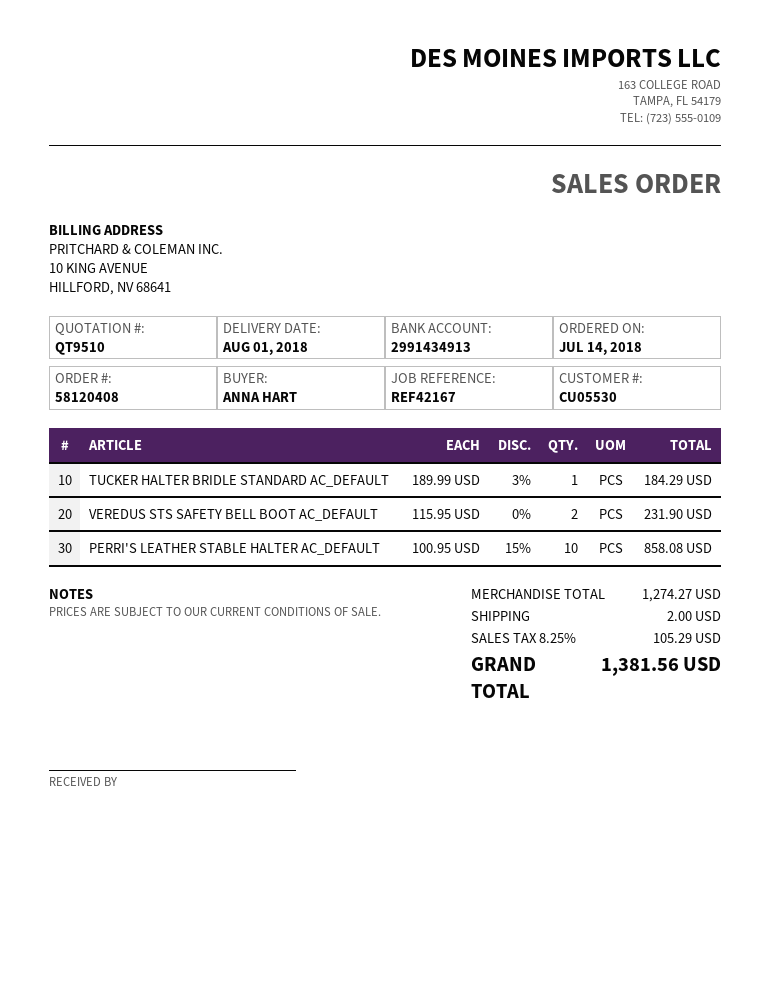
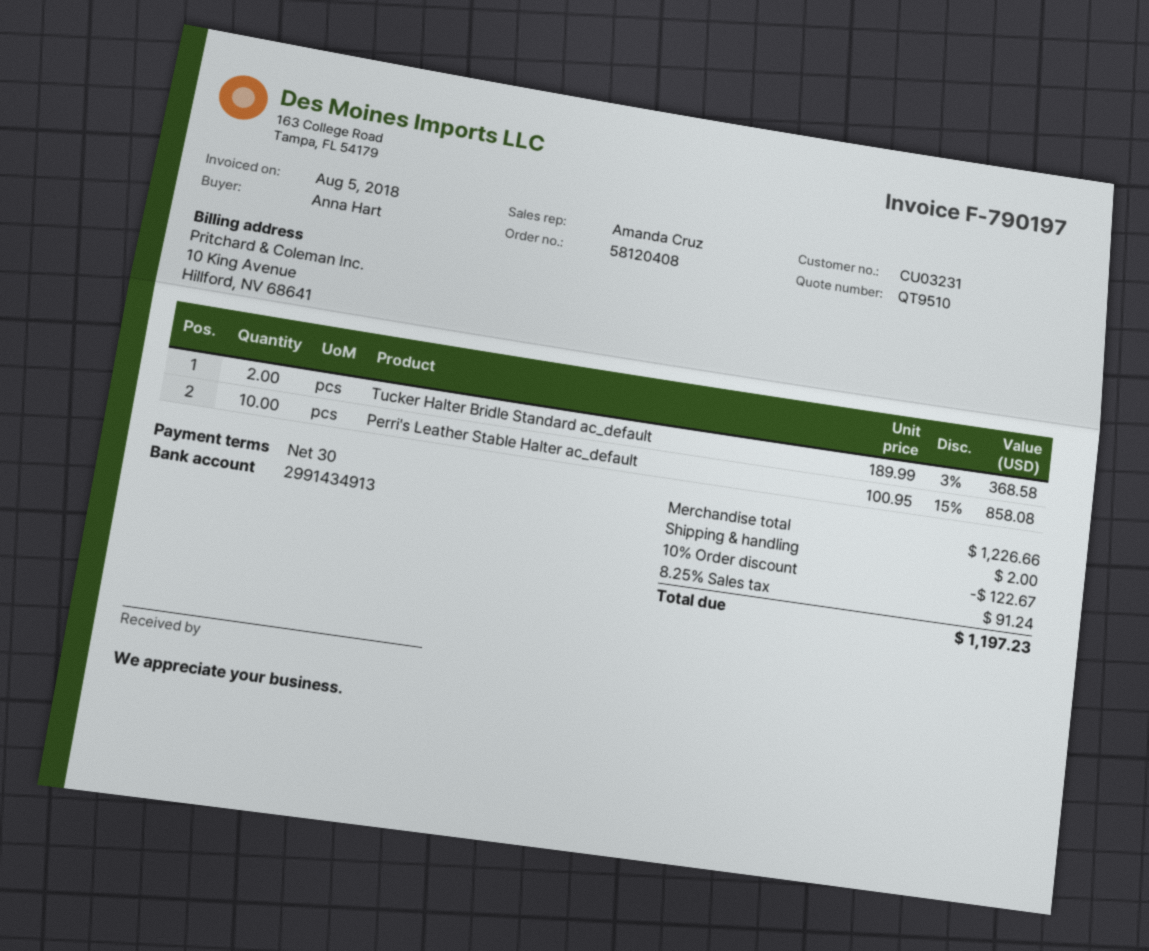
customer number: CU05530 -> CU03231
TUCKER HALTER BRIDLE STANDARD AC_DEFAULT: 1 x 189.99 - 3% = 184.29 -> 2 x 189.99 - 3% = 368.58
VEREDUS STS SAFETY BELL BOOT AC_DEFAULT: 2 x 115.95 = 231.90 -> none
subtotal: 1274.27 -> 1226.66
discount: none -> 10% = 122.67
tax: 8.25% = 105.29 -> 8.25% = 91.24
total: 1381.56 -> 1197.23

